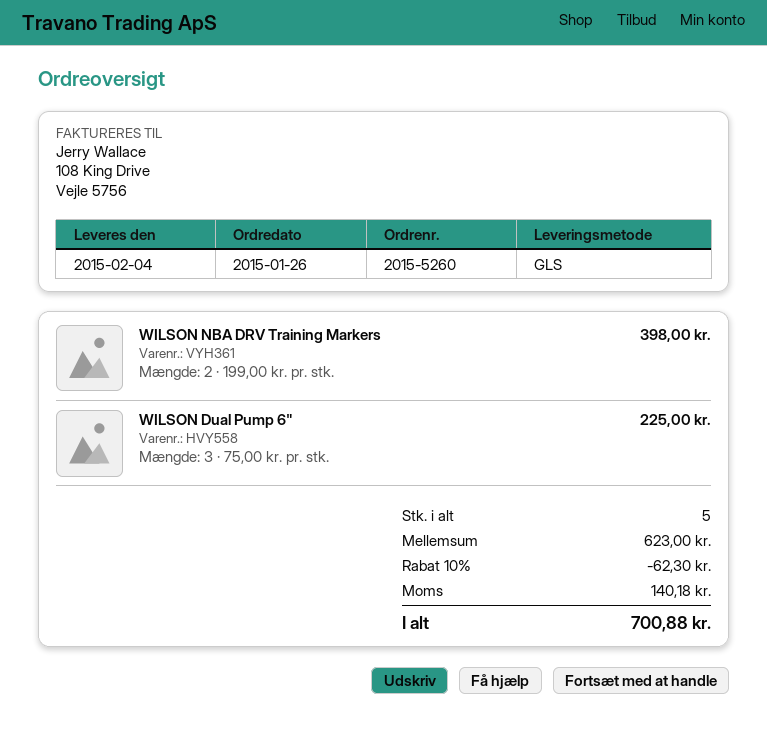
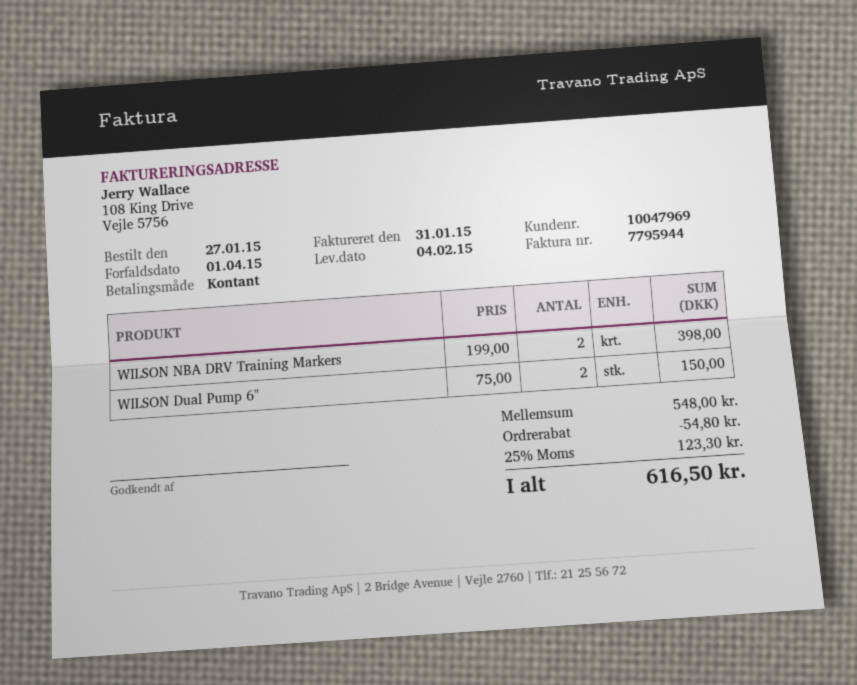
order date: 2015-01-26 -> 2015-01-27
WILSON Dual Pump 6": 3 x 75.00 = 225.00 -> 2 x 75.00 = 150.00
subtotal: 623.00 -> 548.00
discount: 62.30 -> 54.80
tax: 140.18 -> 123.30
total: 700.88 -> 616.50

